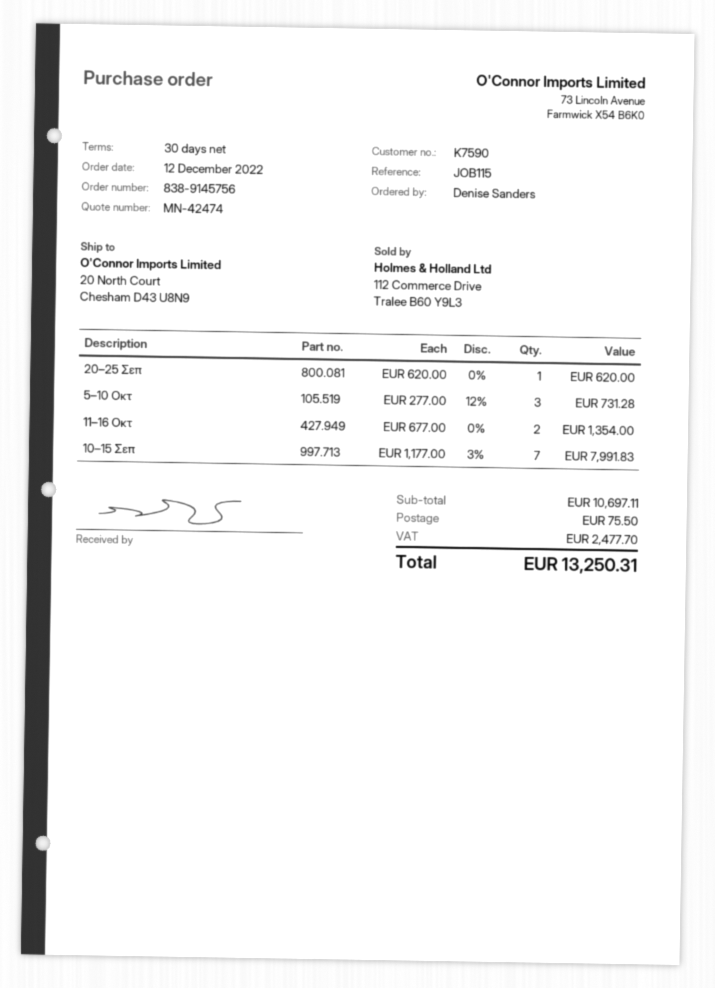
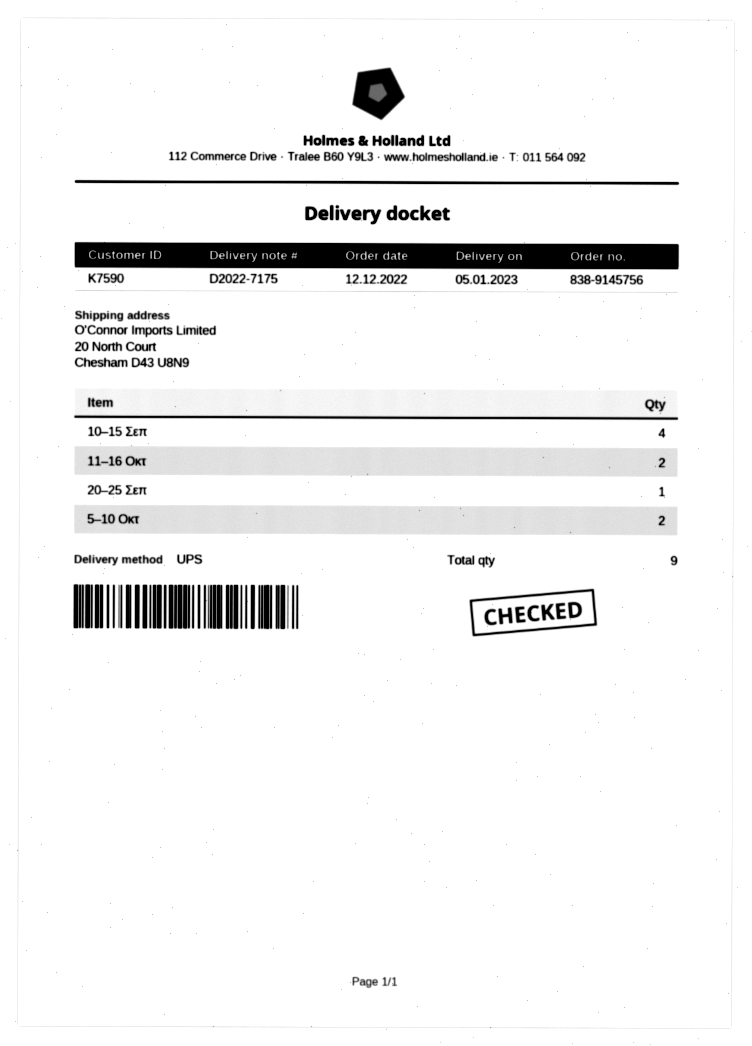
5–10 Οκτ: 3 -> 2
10–15 Σεπ: 7 -> 4

